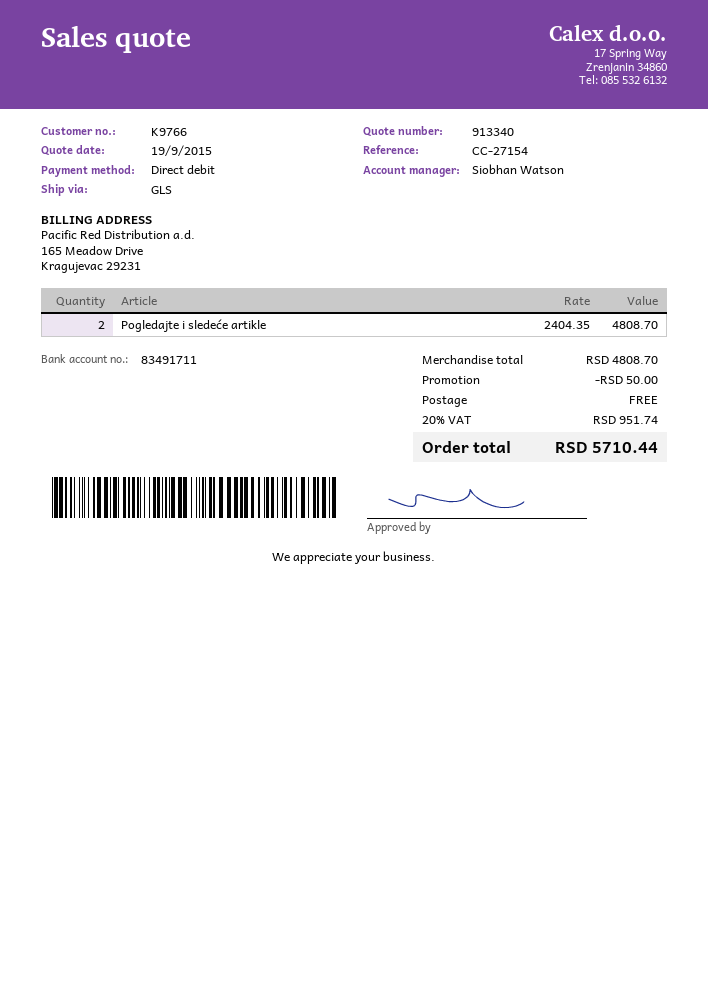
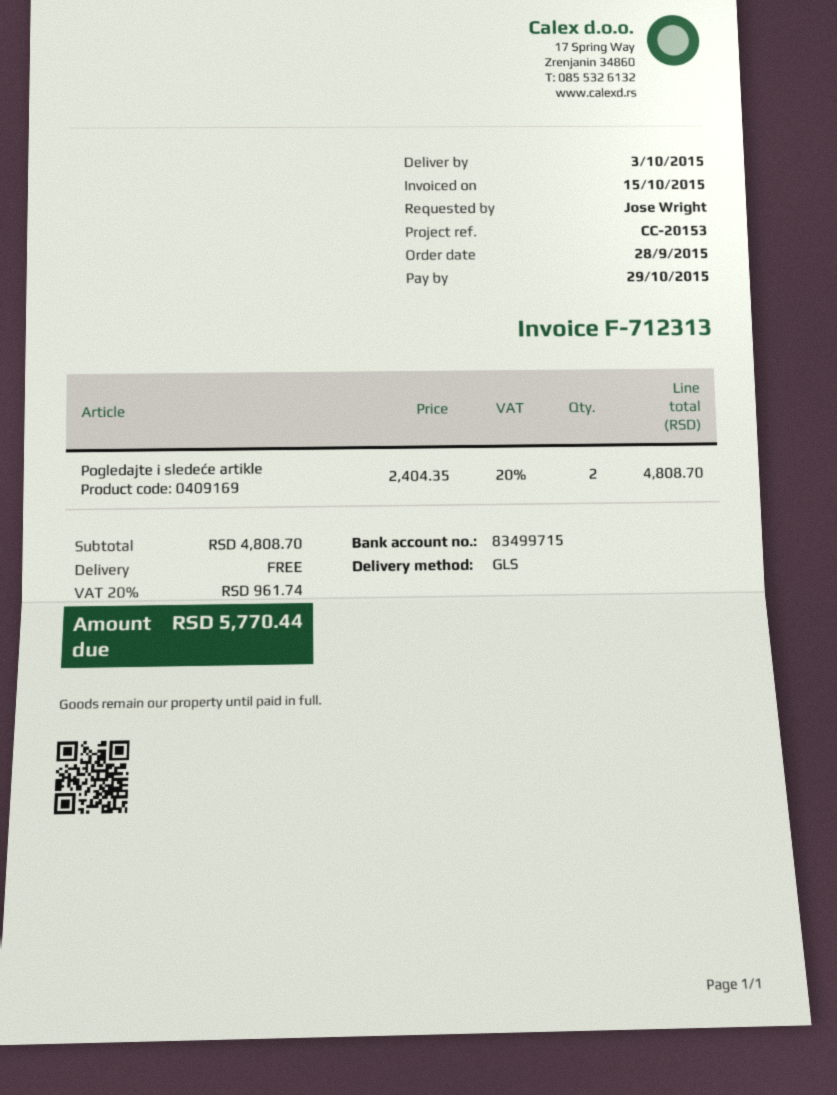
reference: CC-27154 -> CC-20153
bank account: 83491711 -> 83499715
discount: 50.00 -> none
tax: 20% = 951.74 -> 20% = 961.74
total: 5710.44 -> 5770.44

